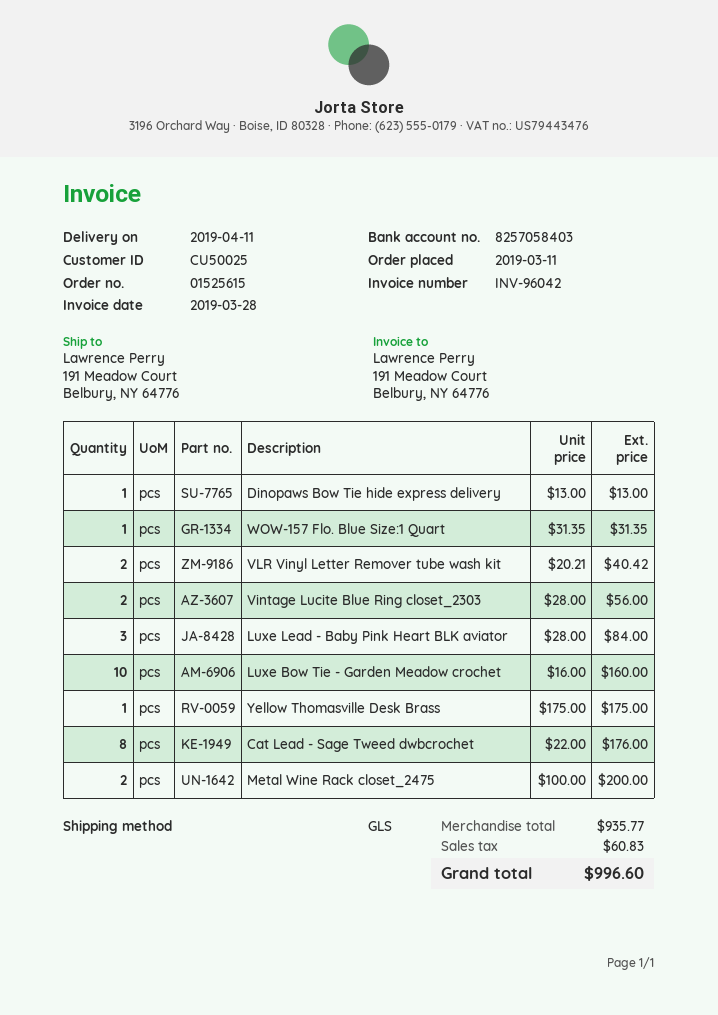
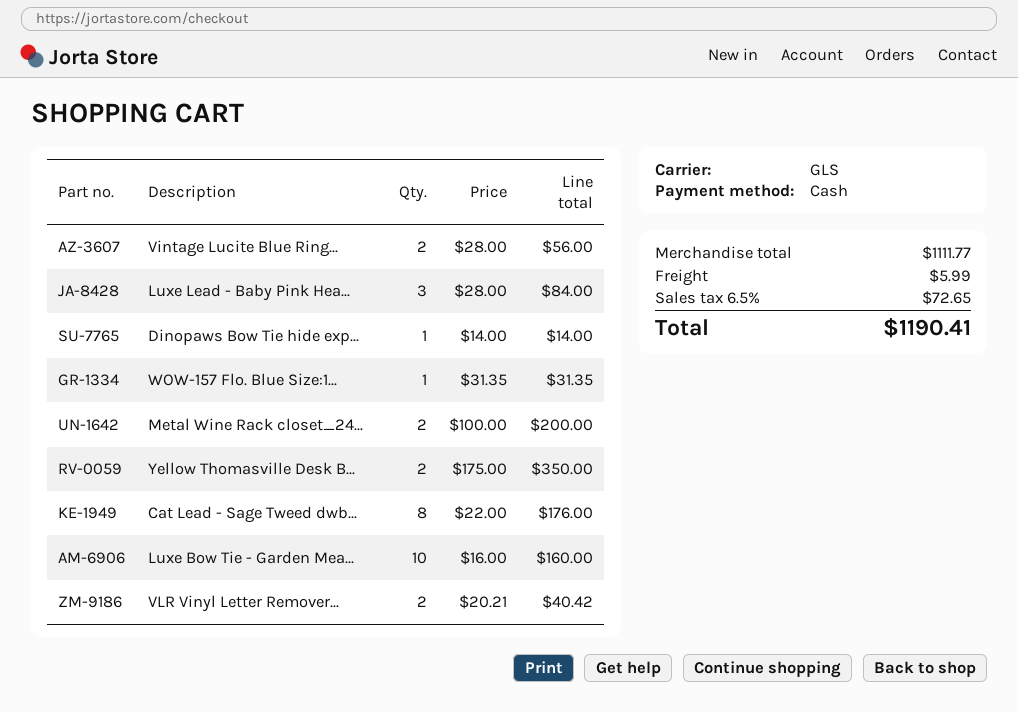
Dinopaws Bow Tie hide express delivery: 1 x 13.00 = 13.00 -> 1 x 14.00 = 14.00
Yellow Thomasville Desk Brass: 1 x 175.00 = 175.00 -> 2 x 175.00 = 350.00
subtotal: 935.77 -> 1111.77
shipping: none -> 5.99
tax: 60.83 -> 72.65
total: 996.60 -> 1190.41

